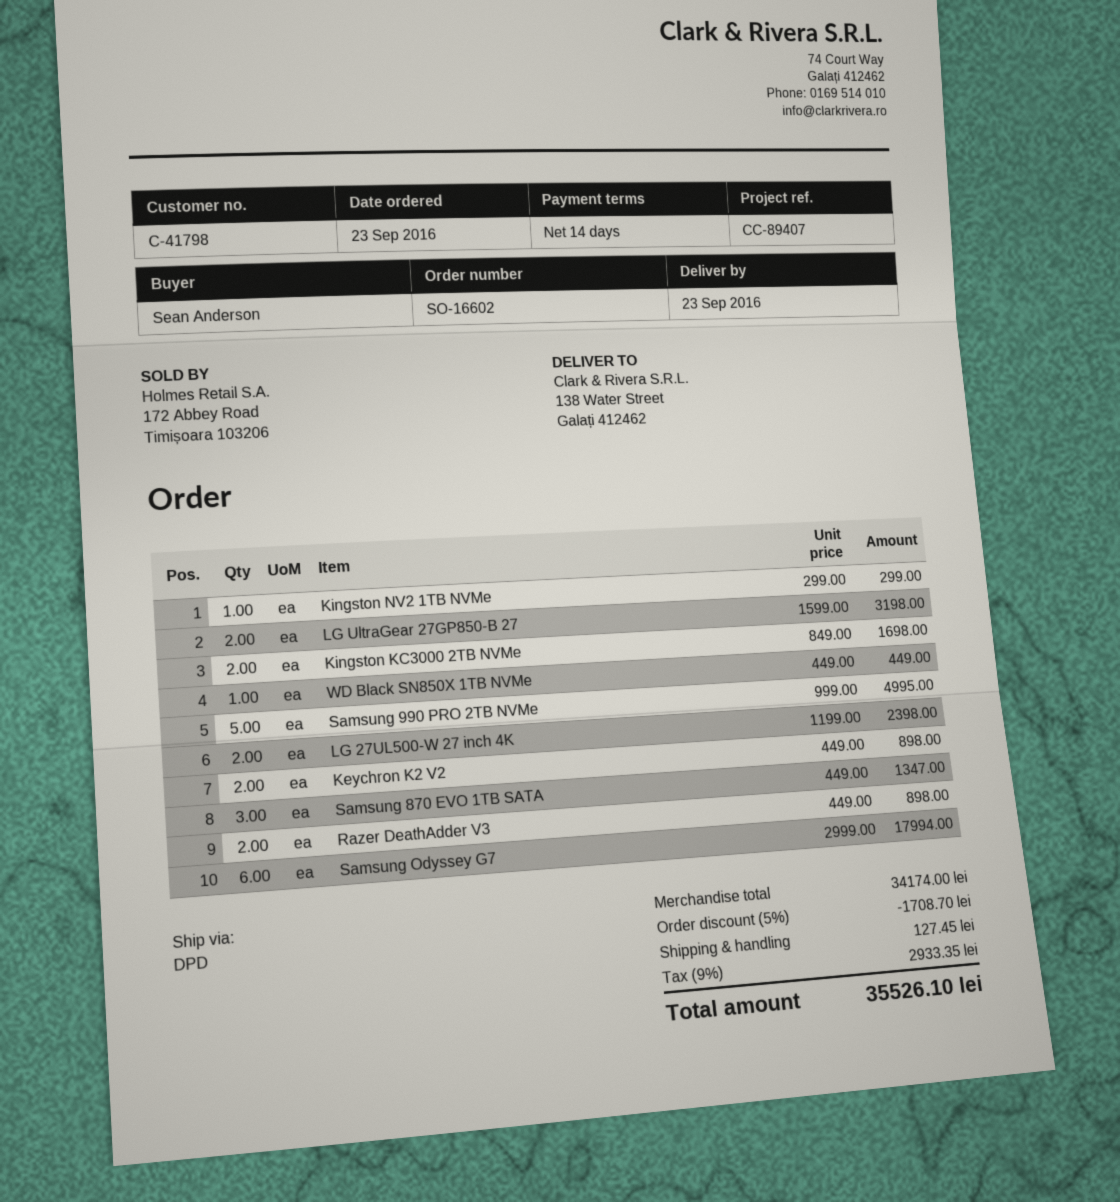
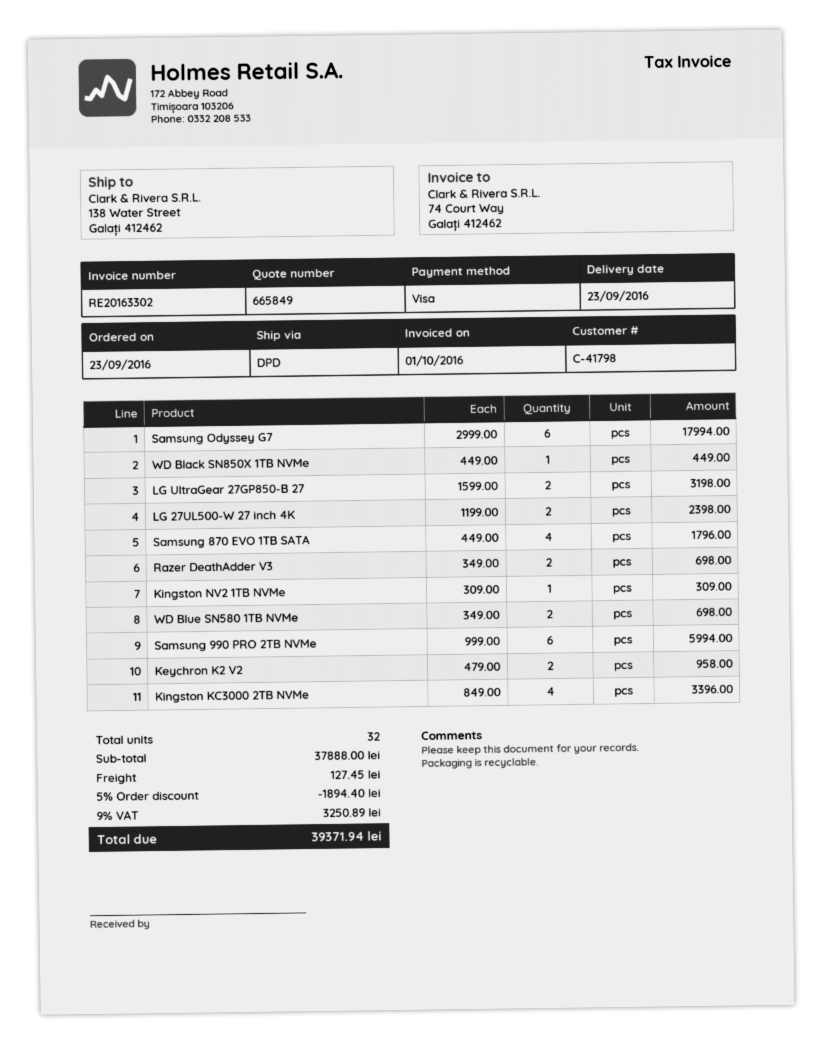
Kingston NV2 1TB NVMe: 1 x 299.00 = 299.00 -> 1 x 309.00 = 309.00
Kingston KC3000 2TB NVMe: 2 x 849.00 = 1698.00 -> 4 x 849.00 = 3396.00
Samsung 990 PRO 2TB NVMe: 5 x 999.00 = 4995.00 -> 6 x 999.00 = 5994.00
Keychron K2 V2: 2 x 449.00 = 898.00 -> 2 x 479.00 = 958.00
Samsung 870 EVO 1TB SATA: 3 x 449.00 = 1347.00 -> 4 x 449.00 = 1796.00
Razer DeathAdder V3: 2 x 449.00 = 898.00 -> 2 x 349.00 = 698.00
WD Blue SN580 1TB NVMe: none -> 2 x 349.00 = 698.00
subtotal: 34174.00 -> 37888.00
discount: 5% = 1708.70 -> 5% = 1894.40
tax: 9% = 2933.35 -> 9% = 3250.89
total: 35526.10 -> 39371.94

